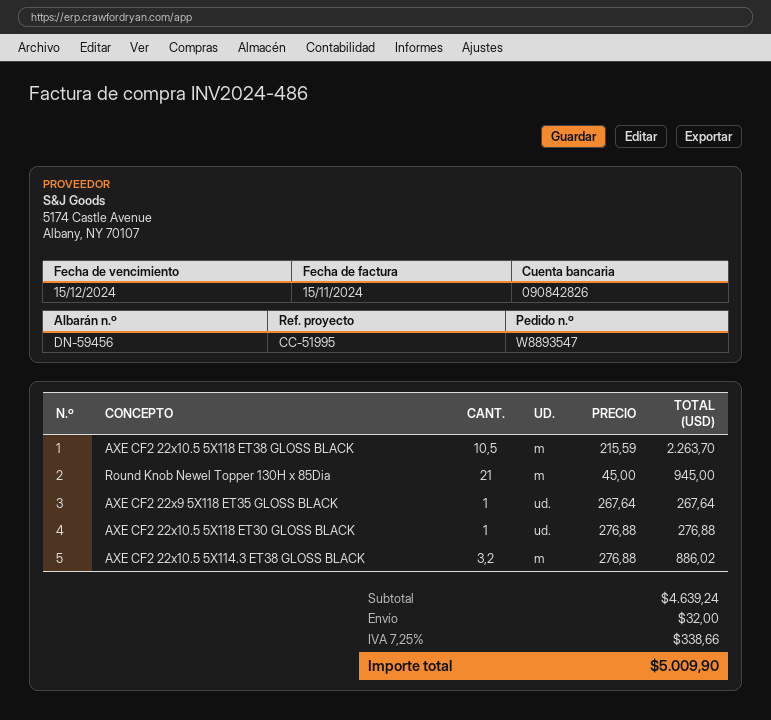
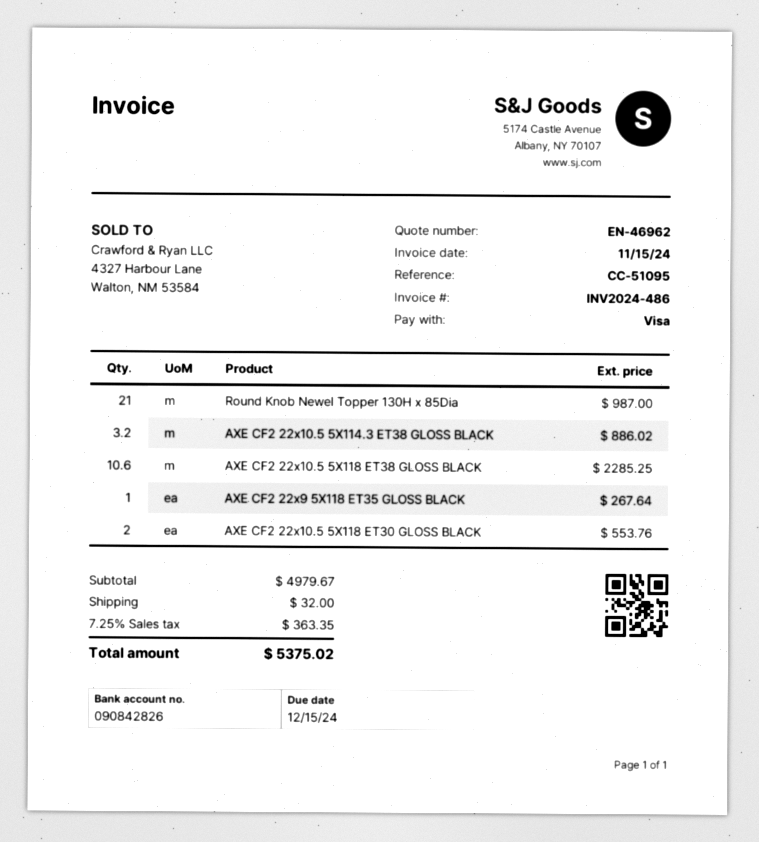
reference: CC-51995 -> CC-51095
AXE CF2 22x10.5 5X118 ET38 GLOSS BLACK: 10.5 for 2263.70 -> 10.6 for 2285.25
Round Knob Newel Topper 130H x 85Dia: 21 for 945.00 -> 21 for 987.00
AXE CF2 22x10.5 5X118 ET30 GLOSS BLACK: 1 for 276.88 -> 2 for 553.76
subtotal: 4639.24 -> 4979.67
tax: 7.25% = 338.66 -> 7.25% = 363.35
total: 5009.90 -> 5375.02

